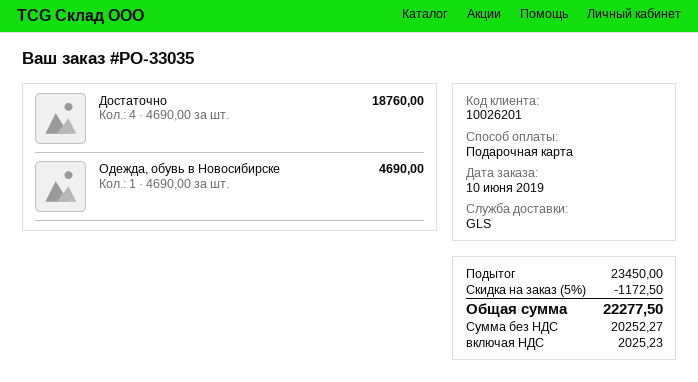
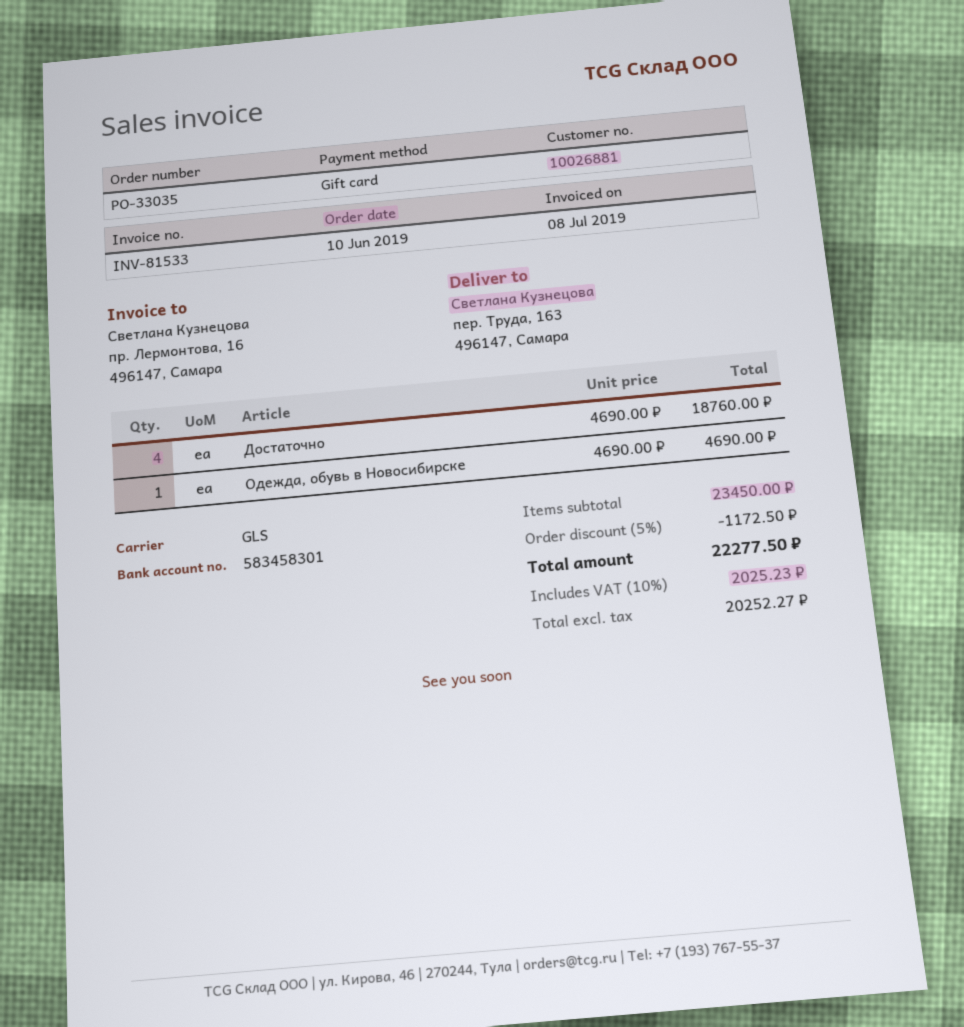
customer number: 10026201 -> 10026881

